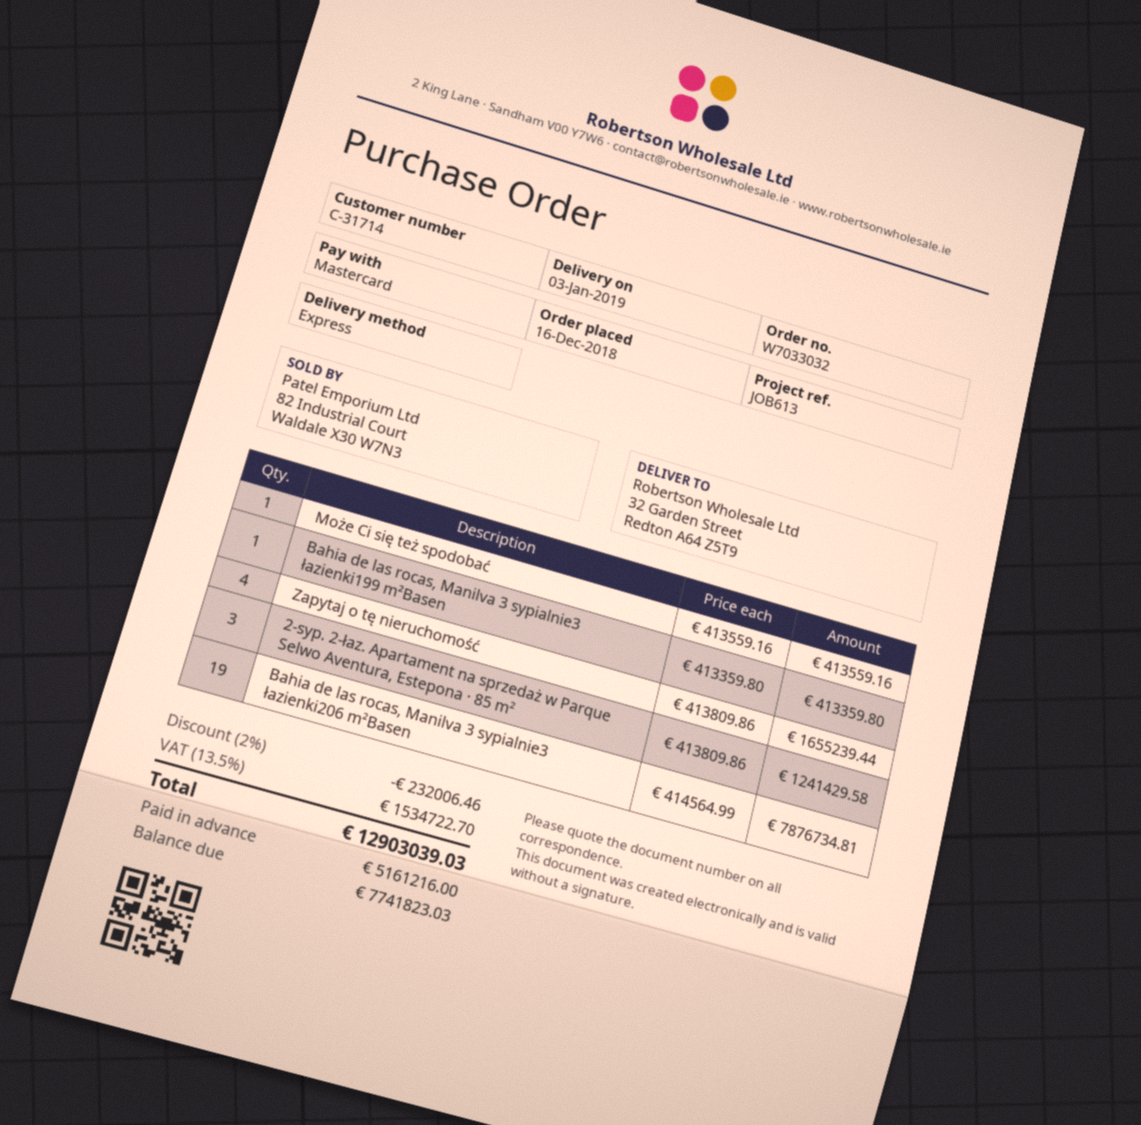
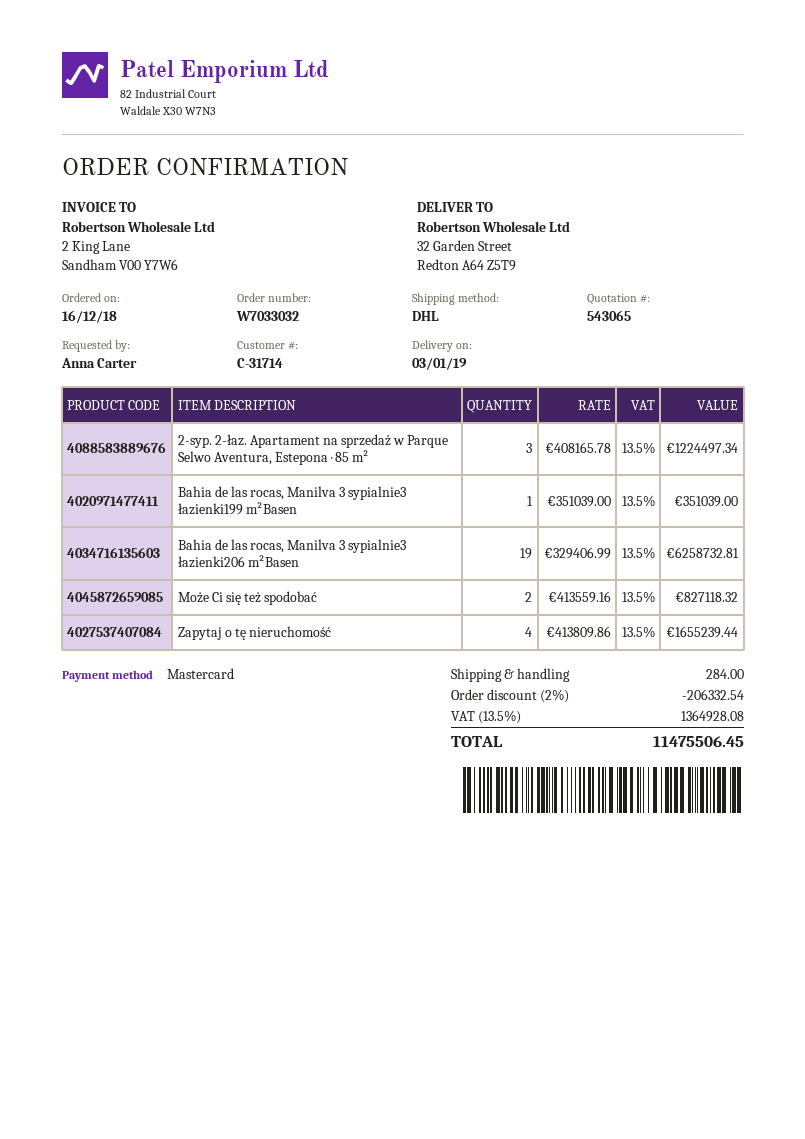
shipping method: express -> DHL
Może Ci się też spodobać: 1 x 413559.16 = 413559.16 -> 2 x 413559.16 = 827118.32
Bahia de las rocas, Manilva 3 sypialnie3 łazienki199 m²Basen: 1 x 413359.80 = 413359.80 -> 1 x 351039.00 = 351039.00
2-syp. 2-łaz. Apartament na sprzedaż w Parque Selwo Aventura, Estepona · 85 m²: 3 x 413809.86 = 1241429.58 -> 3 x 408165.78 = 1224497.34
Bahia de las rocas, Manilva 3 sypialnie3 łazienki206 m²Basen: 19 x 414564.99 = 7876734.81 -> 19 x 329406.99 = 6258732.81
discount: 2% = 232006.46 -> 2% = 206332.54
shipping: none -> 284.00
tax: 13.5% = 1534722.70 -> 13.5% = 1364928.08
total: 12903039.03 -> 11475506.45

